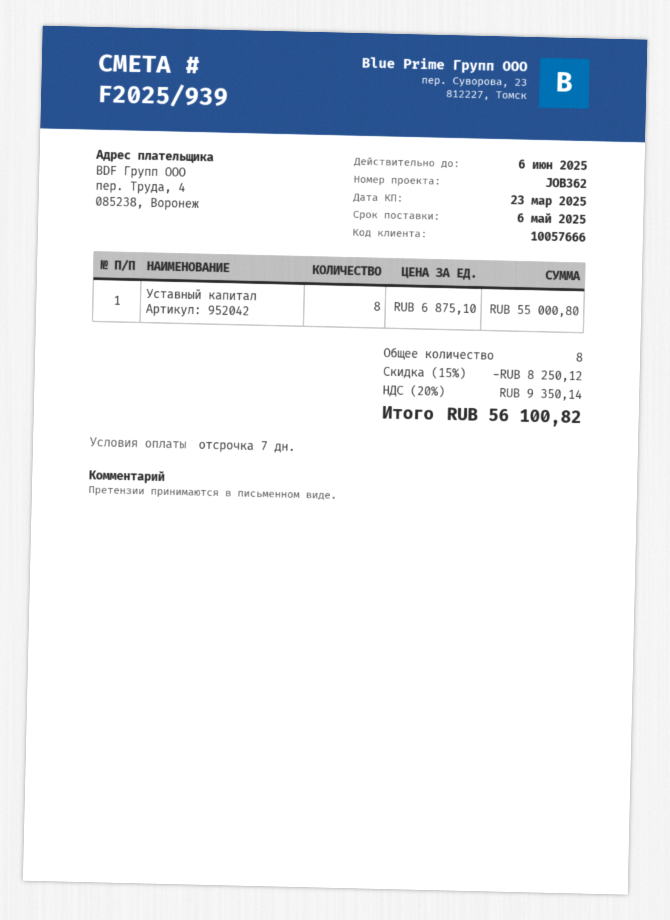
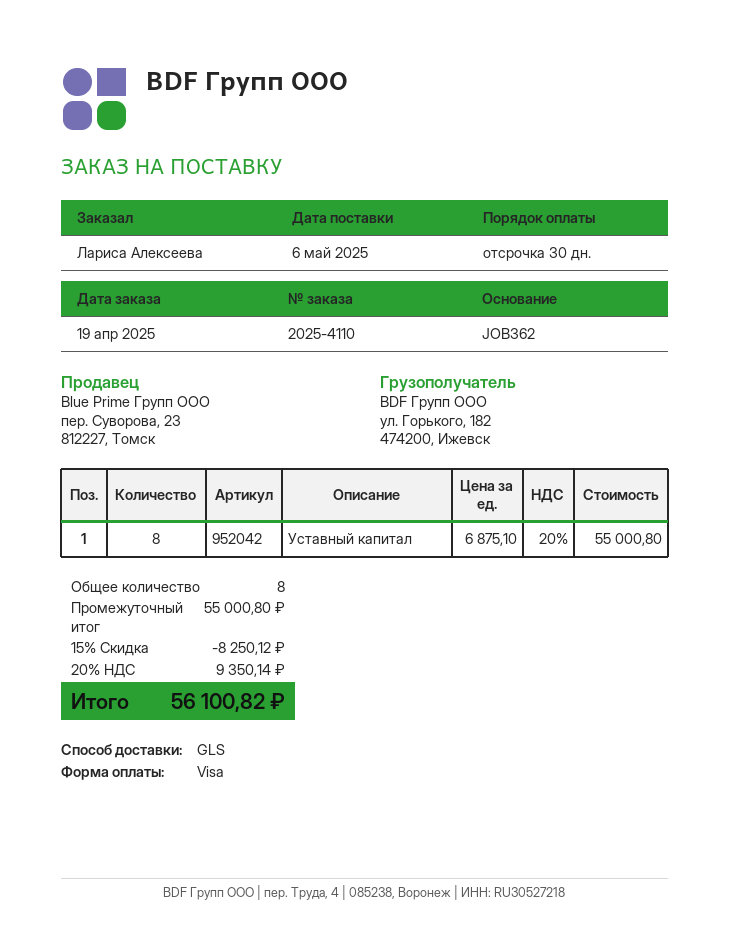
payment terms: 7 days -> 30 days

